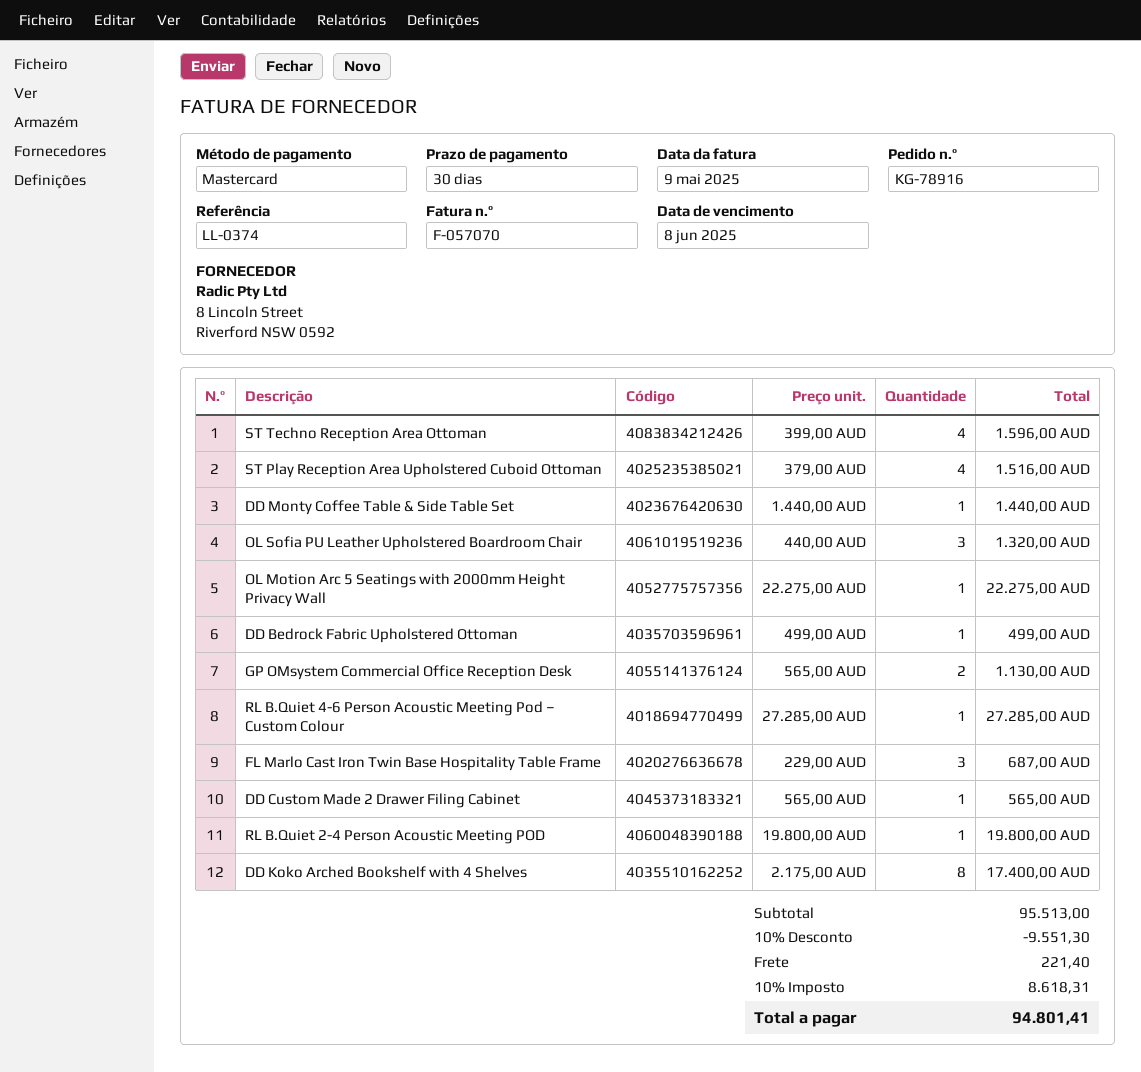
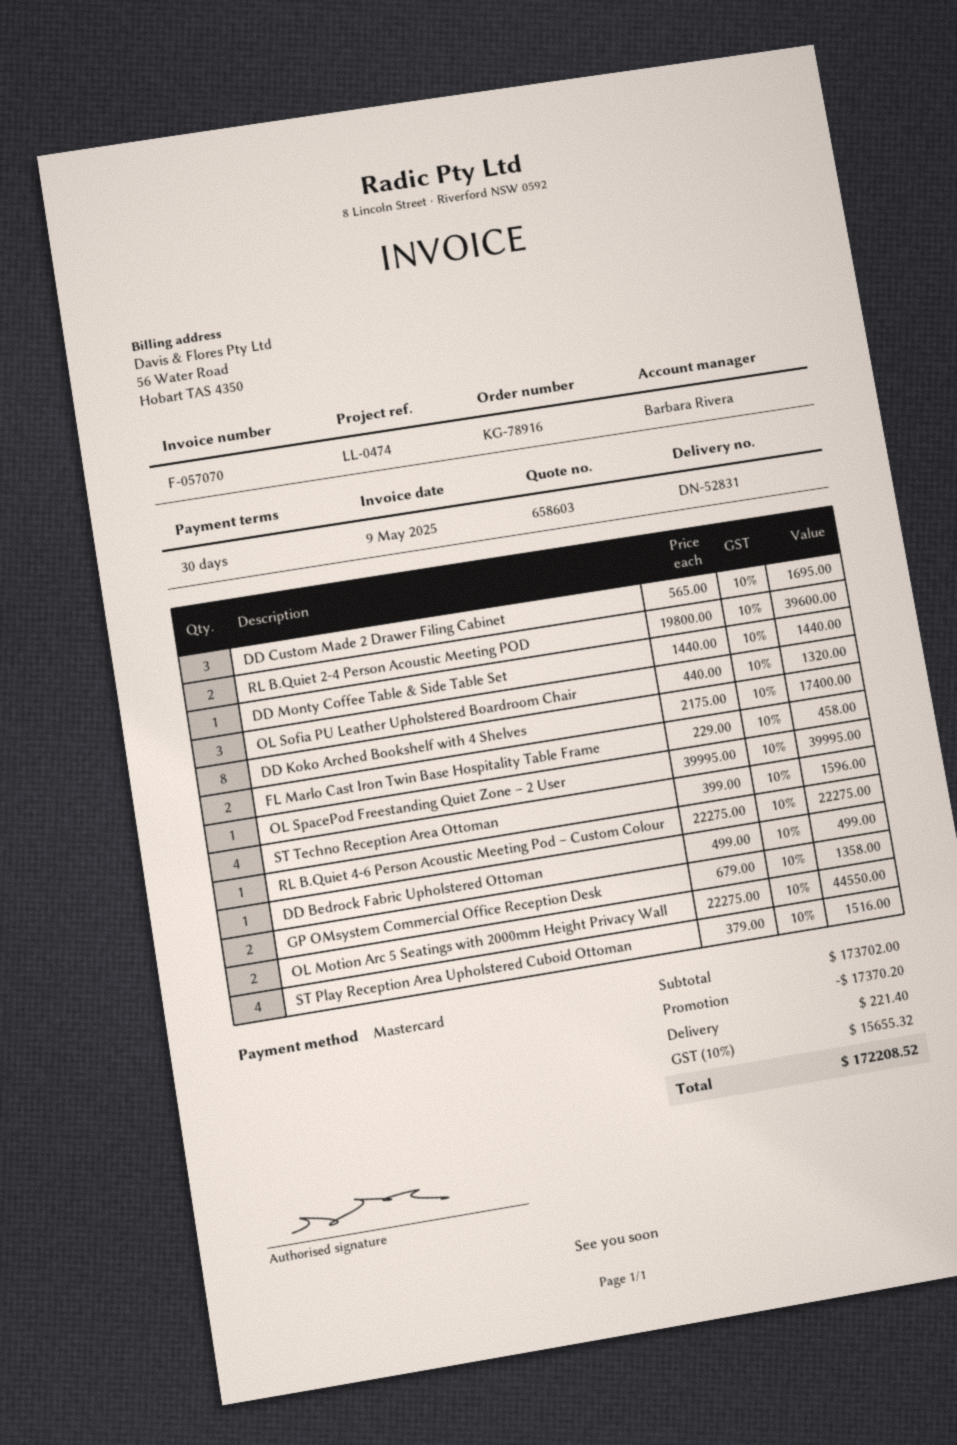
reference: LL-0374 -> LL-0474
OL Motion Arc 5 Seatings with 2000mm Height Privacy Wall: 1 x 22275.00 = 22275.00 -> 2 x 22275.00 = 44550.00
GP OMsystem Commercial Office Reception Desk: 2 x 565.00 = 1130.00 -> 2 x 679.00 = 1358.00
RL B.Quiet 4-6 Person Acoustic Meeting Pod – Custom Colour: 1 x 27285.00 = 27285.00 -> 1 x 22275.00 = 22275.00
FL Marlo Cast Iron Twin Base Hospitality Table Frame: 3 x 229.00 = 687.00 -> 2 x 229.00 = 458.00
DD Custom Made 2 Drawer Filing Cabinet: 1 x 565.00 = 565.00 -> 3 x 565.00 = 1695.00
RL B.Quiet 2-4 Person Acoustic Meeting POD: 1 x 19800.00 = 19800.00 -> 2 x 19800.00 = 39600.00
OL SpacePod Freestanding Quiet Zone – 2 User: none -> 1 x 39995.00 = 39995.00
subtotal: 95513.00 -> 173702.00
discount: 9551.30 -> 17370.20
tax: 10% = 8618.31 -> 10% = 15655.32
total: 94801.41 -> 172208.52

